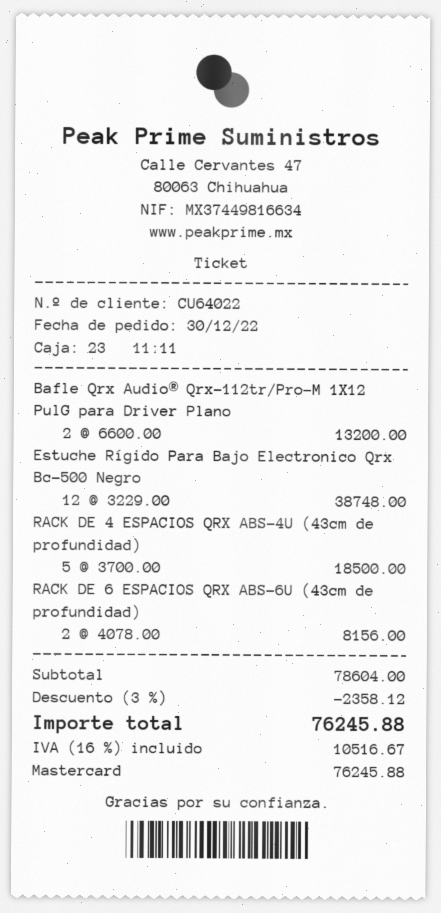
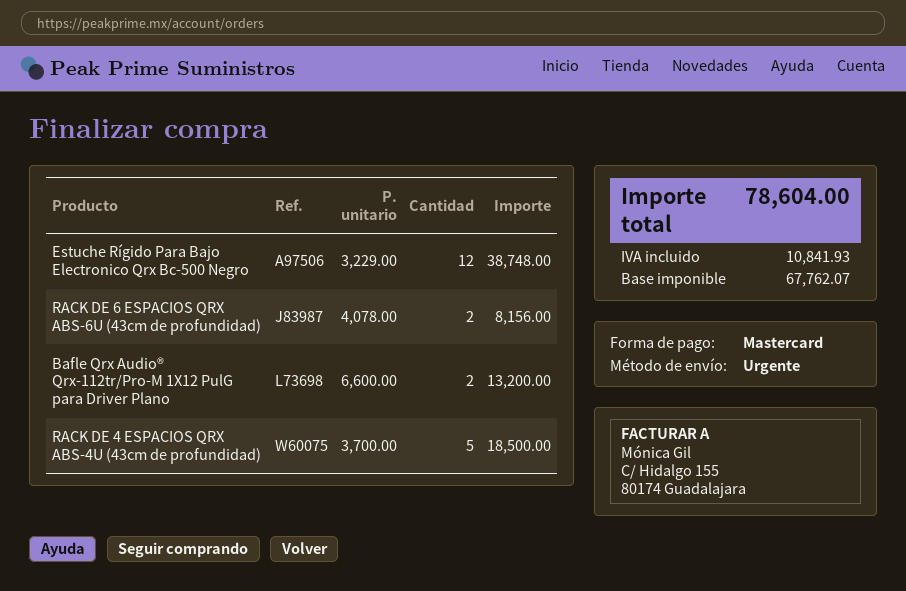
discount: 3% = 2358.12 -> none
tax: 10516.67 -> 10841.93
total: 76245.88 -> 78604.00

